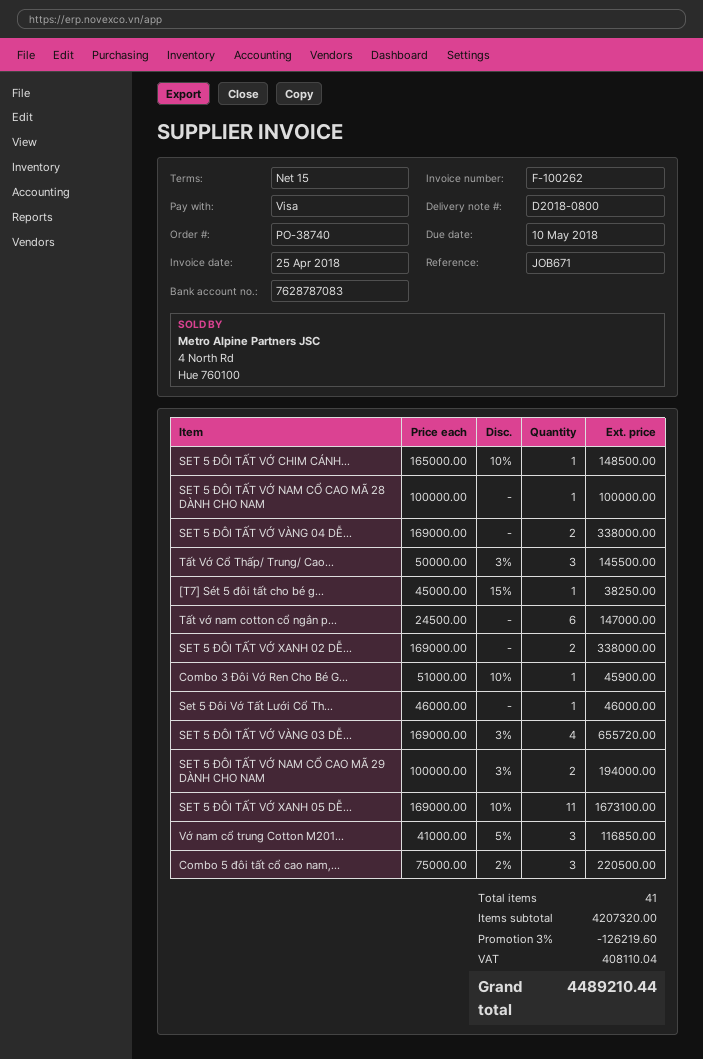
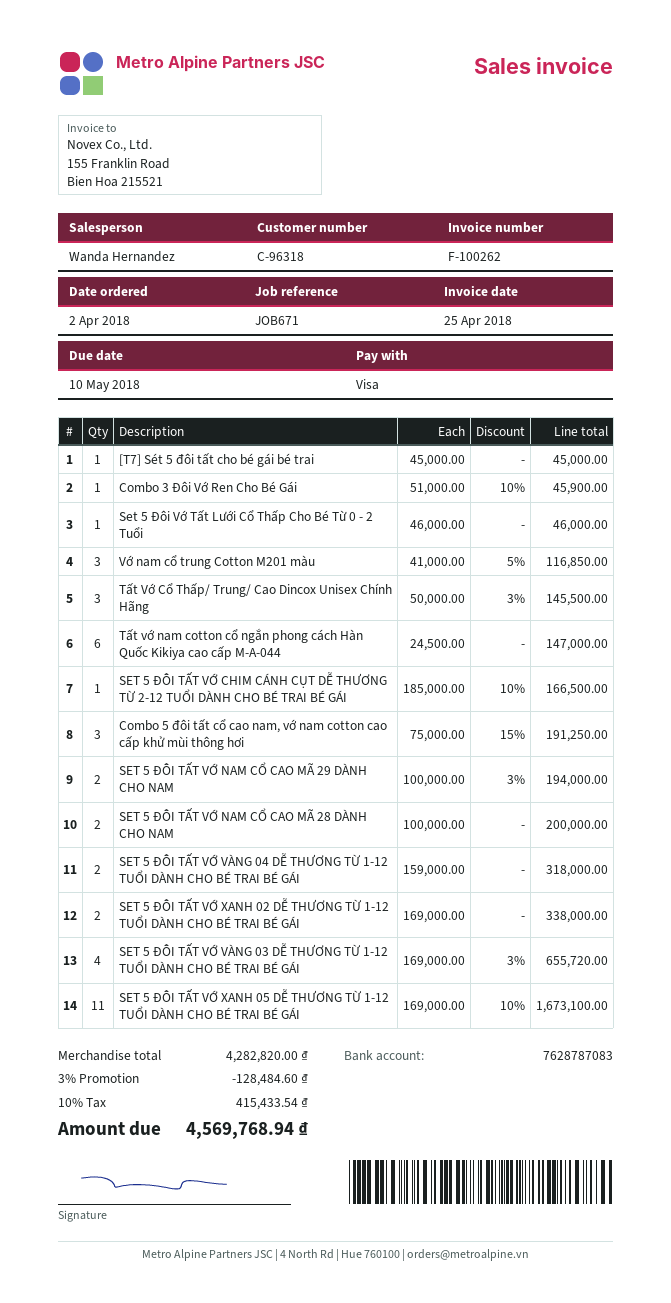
SET 5 ĐÔI TẤT VỚ CHIM CÁNH...: 1 x 165000.00 - 10% = 148500.00 -> 1 x 185000.00 - 10% = 166500.00
SET 5 ĐÔI TẤT VỚ NAM CỔ CAO MÃ 28 DÀNH CHO NAM: 1 x 100000.00 = 100000.00 -> 2 x 100000.00 = 200000.00
SET 5 ĐÔI TẤT VỚ VÀNG 04 DỄ...: 2 x 169000.00 = 338000.00 -> 2 x 159000.00 = 318000.00
[T7] Sét 5 đôi tất cho bé g...: 1 x 45000.00 - 15% = 38250.00 -> 1 x 45000.00 = 45000.00
Combo 5 đôi tất cổ cao nam,...: 3 x 75000.00 - 2% = 220500.00 -> 3 x 75000.00 - 15% = 191250.00
subtotal: 4207320.00 -> 4282820.00
discount: 3% = 126219.60 -> 3% = 128484.60
tax: 408110.04 -> 415433.54
total: 4489210.44 -> 4569768.94

